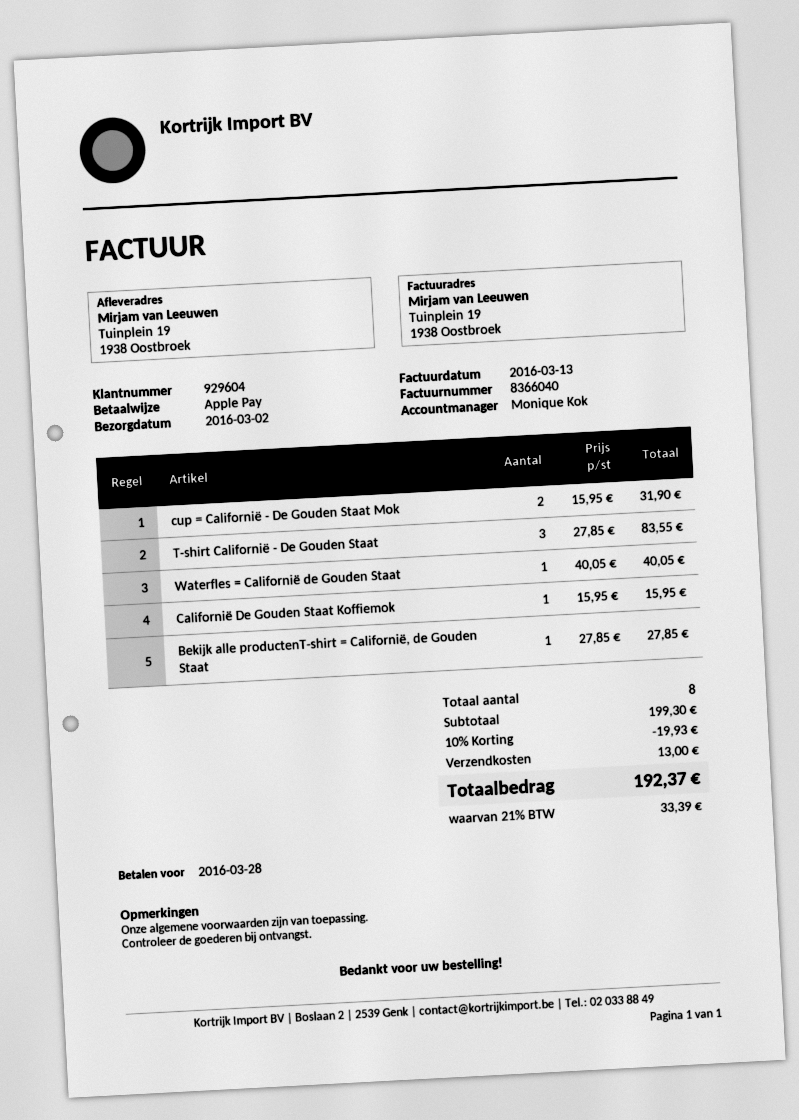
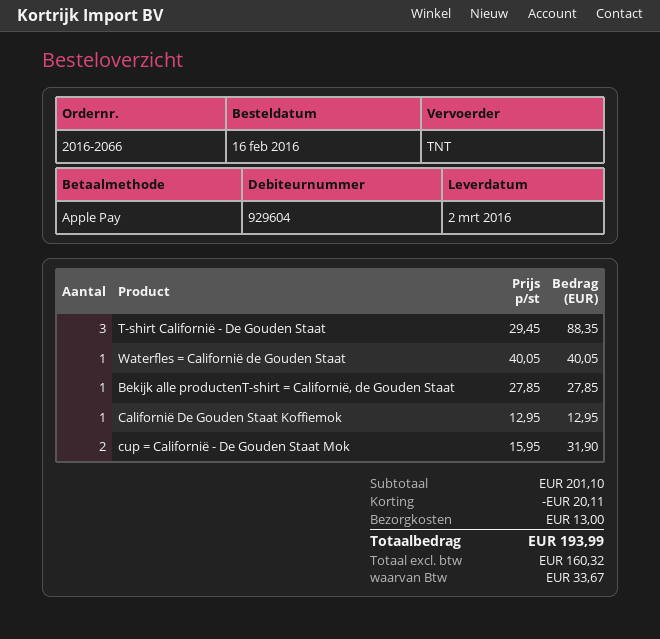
T-shirt Californië - De Gouden Staat: 3 x 27.85 = 83.55 -> 3 x 29.45 = 88.35
Californië De Gouden Staat Koffiemok: 1 x 15.95 = 15.95 -> 1 x 12.95 = 12.95
subtotal: 199.30 -> 201.10
discount: 19.93 -> 20.11
tax: 33.39 -> 33.67
total: 192.37 -> 193.99

